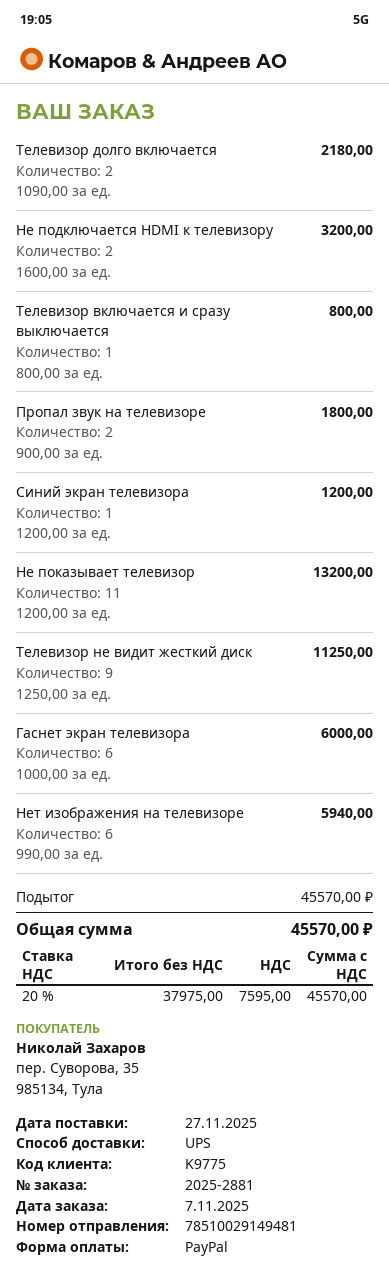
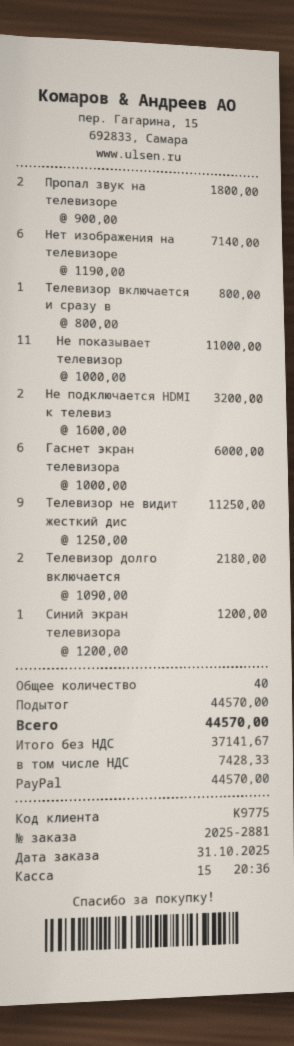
order date: 2025-11-07 -> 2025-10-31
Не показывает телевизор: 11 x 1200.00 = 13200.00 -> 11 x 1000.00 = 11000.00
Нет изображения на телевизоре: 6 x 990.00 = 5940.00 -> 6 x 1190.00 = 7140.00
subtotal: 45570.00 -> 44570.00
net: 37975.00 -> 37141.67
tax: 7595.00 -> 7428.33
total: 45570.00 -> 44570.00

